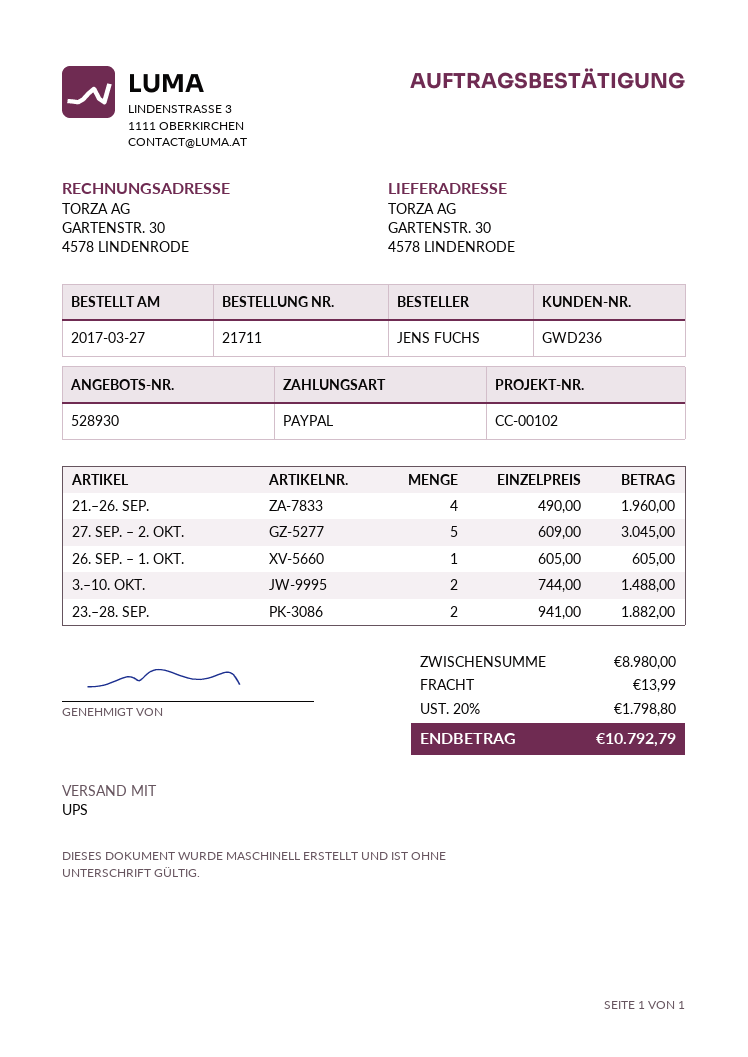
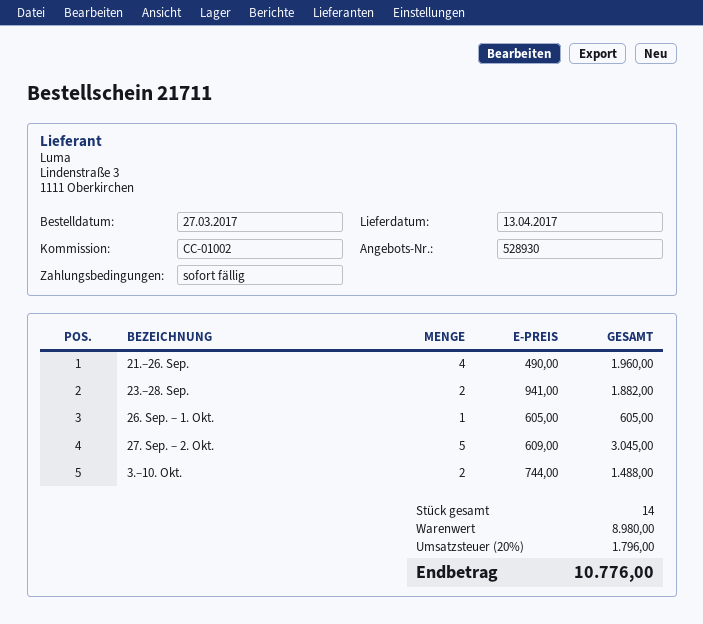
reference: CC-00102 -> CC-01002
shipping: 13.99 -> none
tax: 20% = 1798.80 -> 20% = 1796.00
total: 10792.79 -> 10776.00

